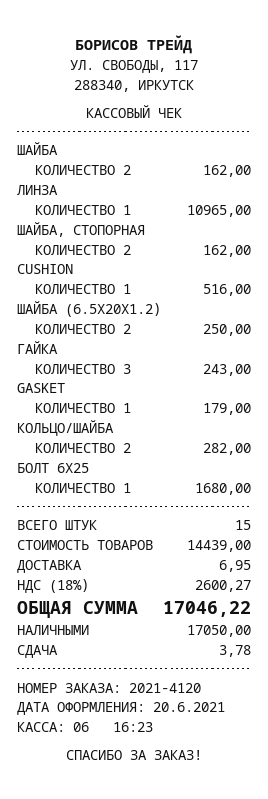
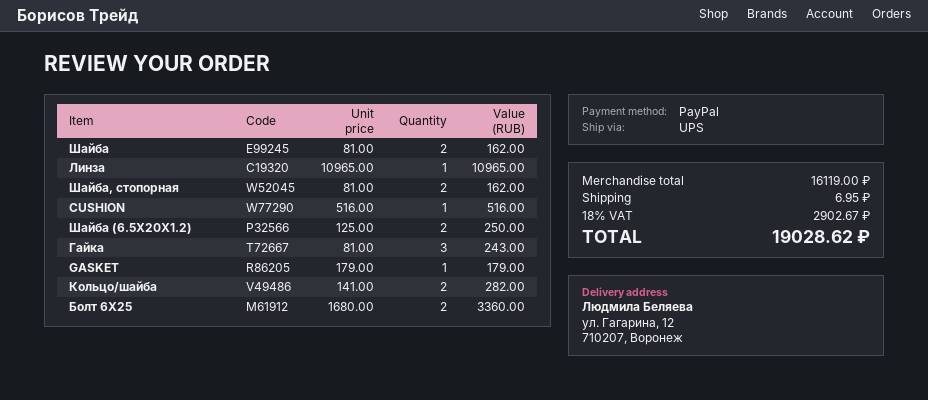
payment method: cash -> PayPal
БОЛТ 6X25: 1 for 1680.00 -> 2 for 3360.00
subtotal: 14439.00 -> 16119.00
tax: 18% = 2600.27 -> 18% = 2902.67
total: 17046.22 -> 19028.62

